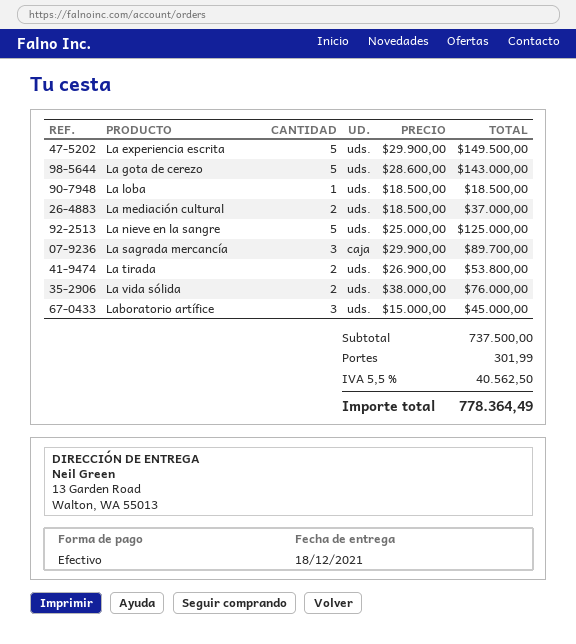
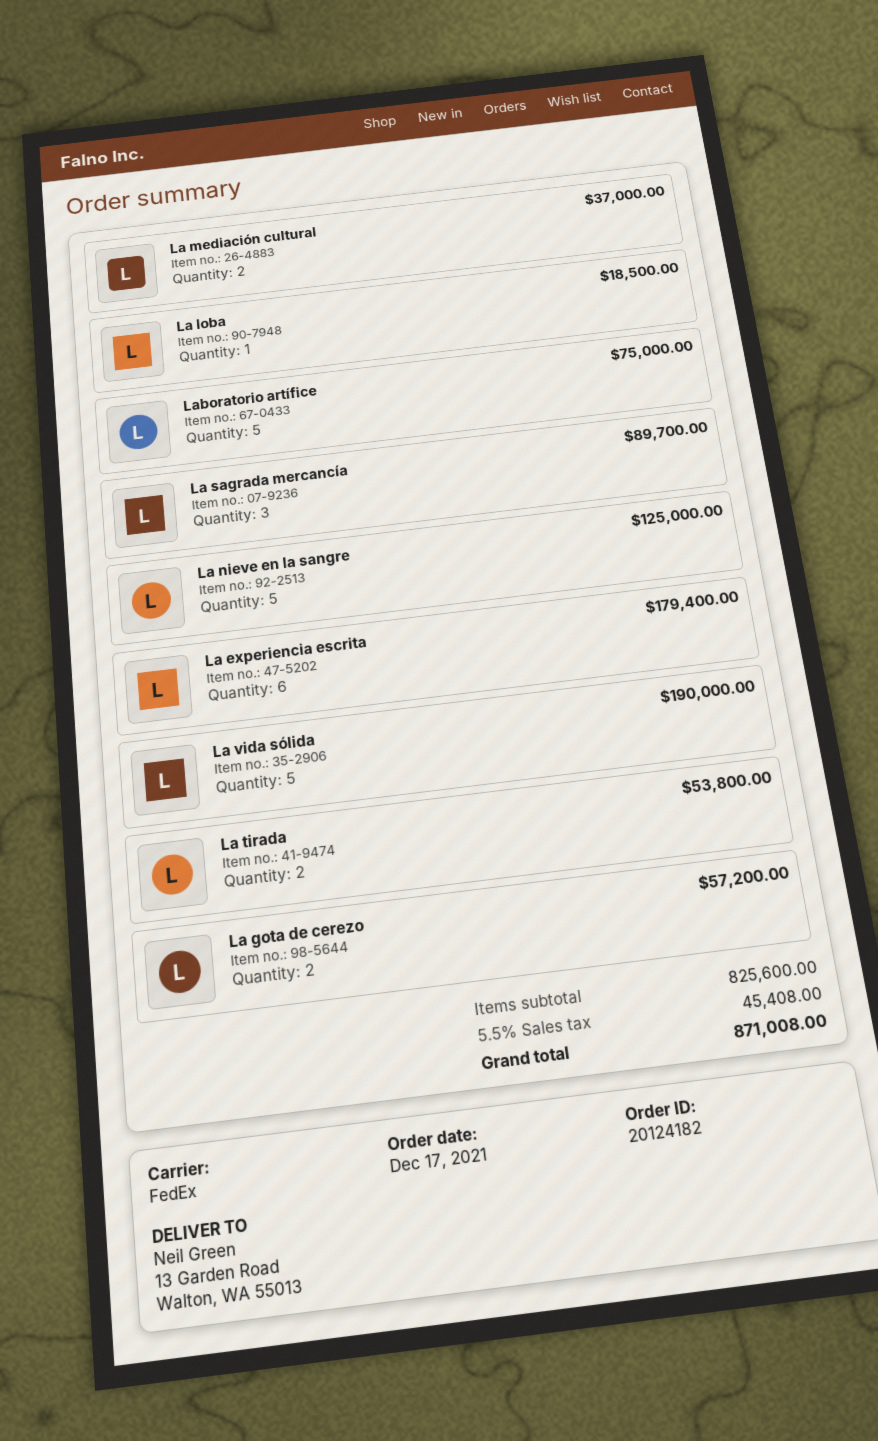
La experiencia escrita: 5 for 149500.00 -> 6 for 179400.00
La gota de cerezo: 5 for 143000.00 -> 2 for 57200.00
La vida sólida: 2 for 76000.00 -> 5 for 190000.00
Laboratorio artífice: 3 for 45000.00 -> 5 for 75000.00
subtotal: 737500.00 -> 825600.00
shipping: 301.99 -> none
tax: 5.5% = 40562.50 -> 5.5% = 45408.00
total: 778364.49 -> 871008.00

